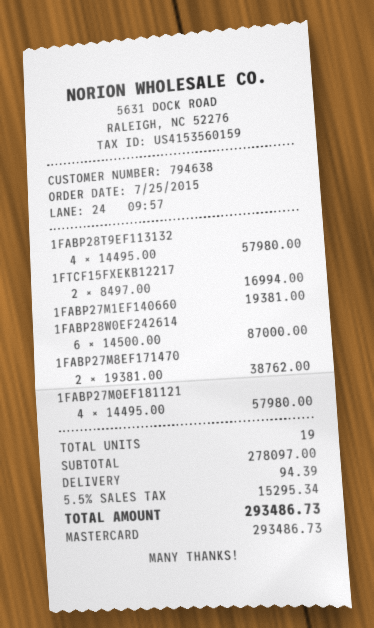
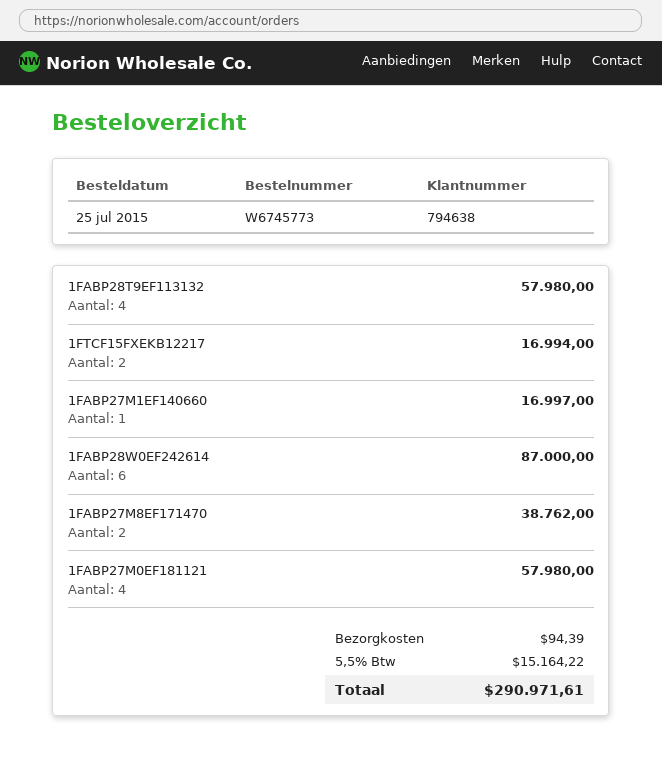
1FABP27M1EF140660: 1 for 19381.00 -> 1 for 16997.00
tax: 5.5% = 15295.34 -> 5.5% = 15164.22
total: 293486.73 -> 290971.61

